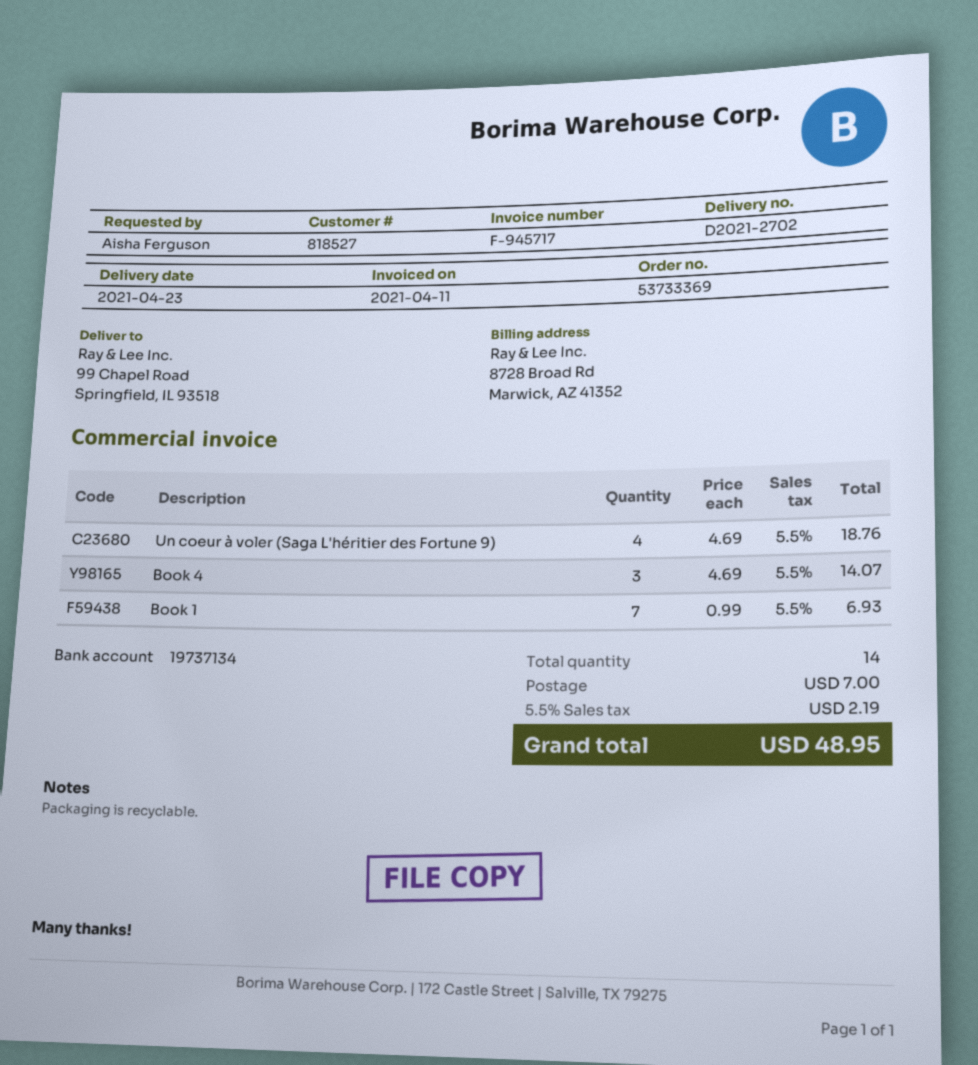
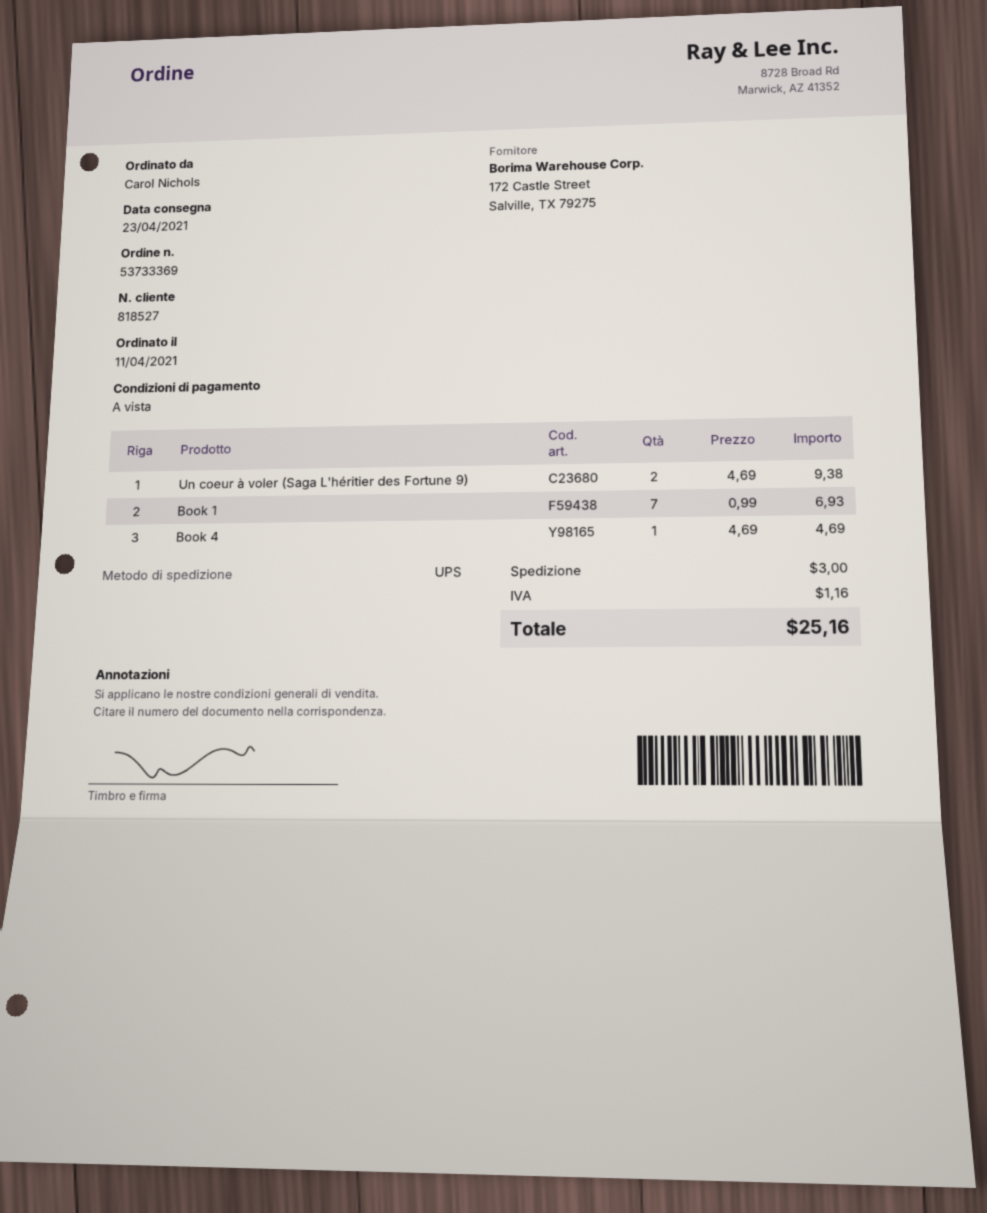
ordered by: Aisha Ferguson -> Carol Nichols
Un coeur à voler (Saga L'héritier des Fortune 9): 4 x 4.69 = 18.76 -> 2 x 4.69 = 9.38
Book 4: 3 x 4.69 = 14.07 -> 1 x 4.69 = 4.69
shipping: 7.00 -> 3.00
tax: 2.19 -> 1.16
total: 48.95 -> 25.16

